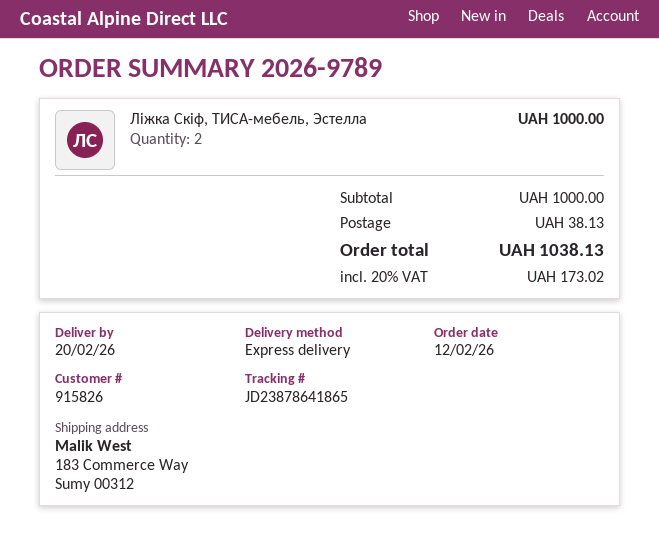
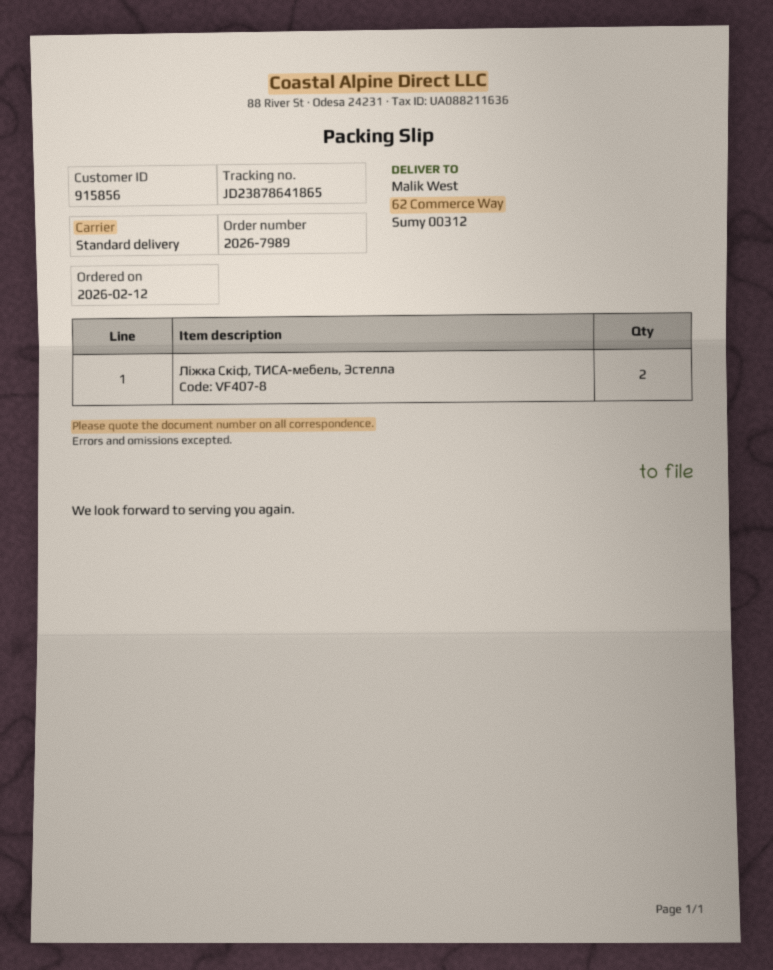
order number: 2026-9789 -> 2026-7989
customer number: 915826 -> 915856
shipping method: express -> standard
ship to: 183 Commerce Way, Sumy 00312 -> 62 Commerce Way, Sumy 00312

